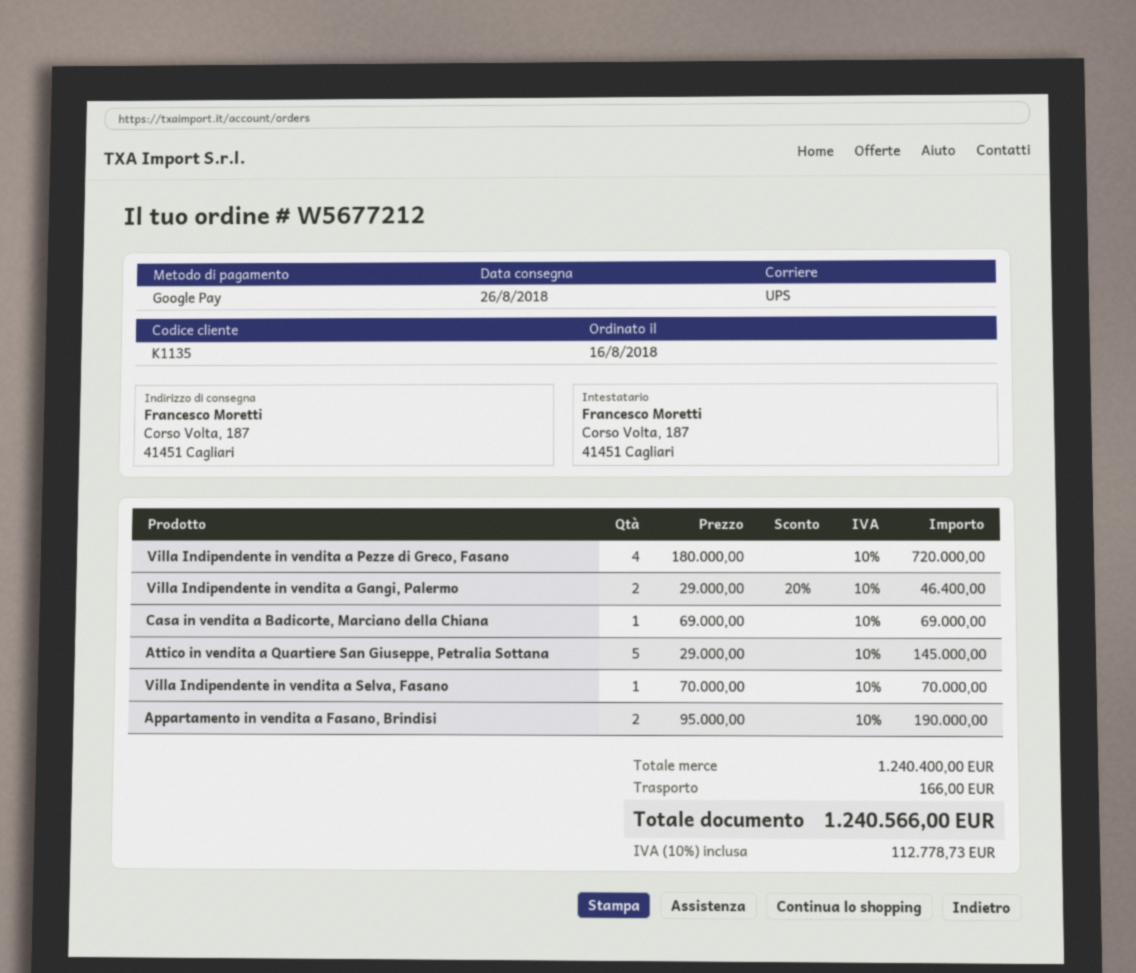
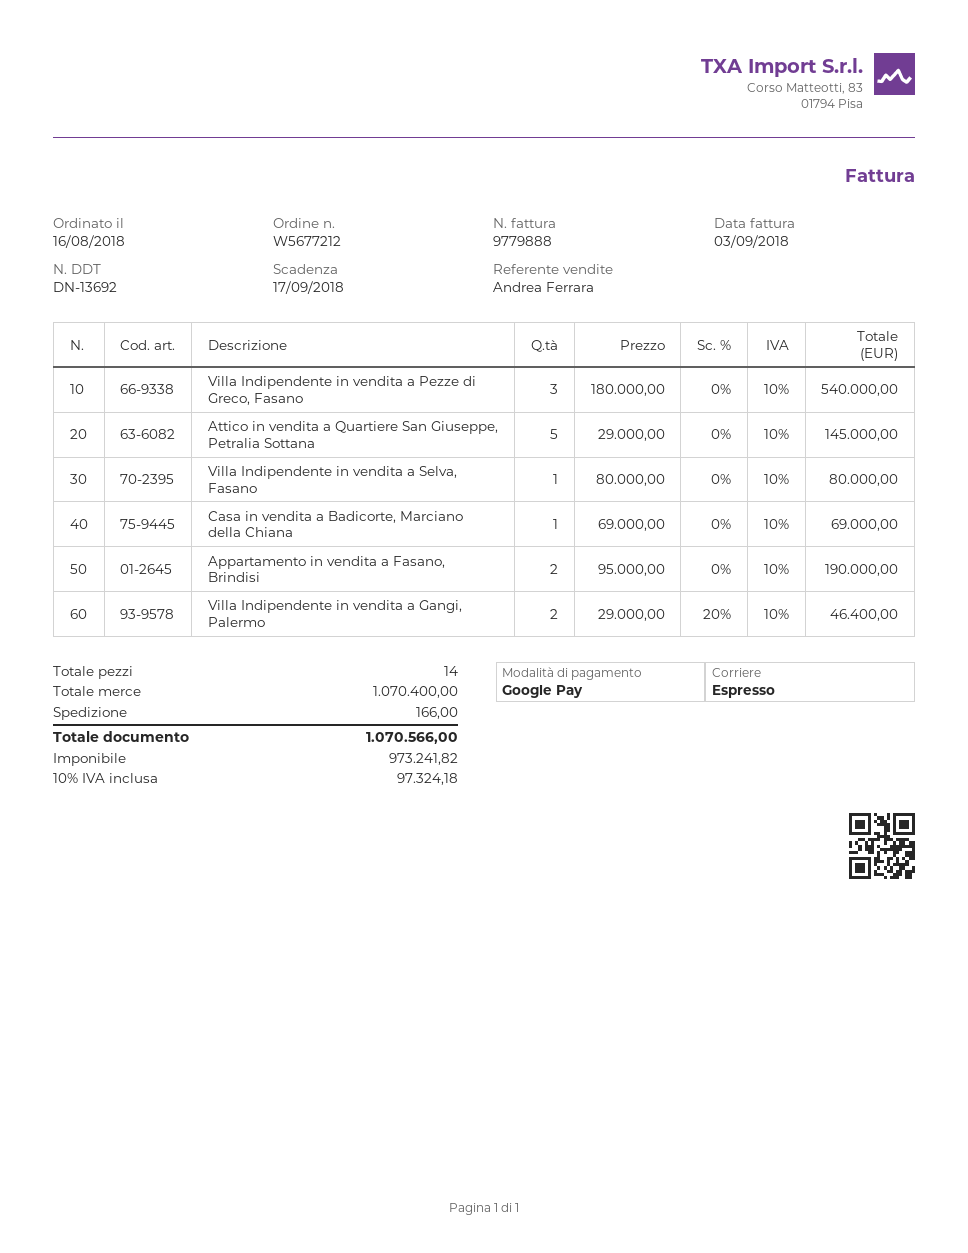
shipping method: UPS -> express
Villa Indipendente in vendita a Pezze di Greco, Fasano: 4 x 180000.00 = 720000.00 -> 3 x 180000.00 = 540000.00
Villa Indipendente in vendita a Selva, Fasano: 1 x 70000.00 = 70000.00 -> 1 x 80000.00 = 80000.00
subtotal: 1240400.00 -> 1070400.00
tax: 10% = 112778.73 -> 10% = 97324.18
total: 1240566.00 -> 1070566.00

